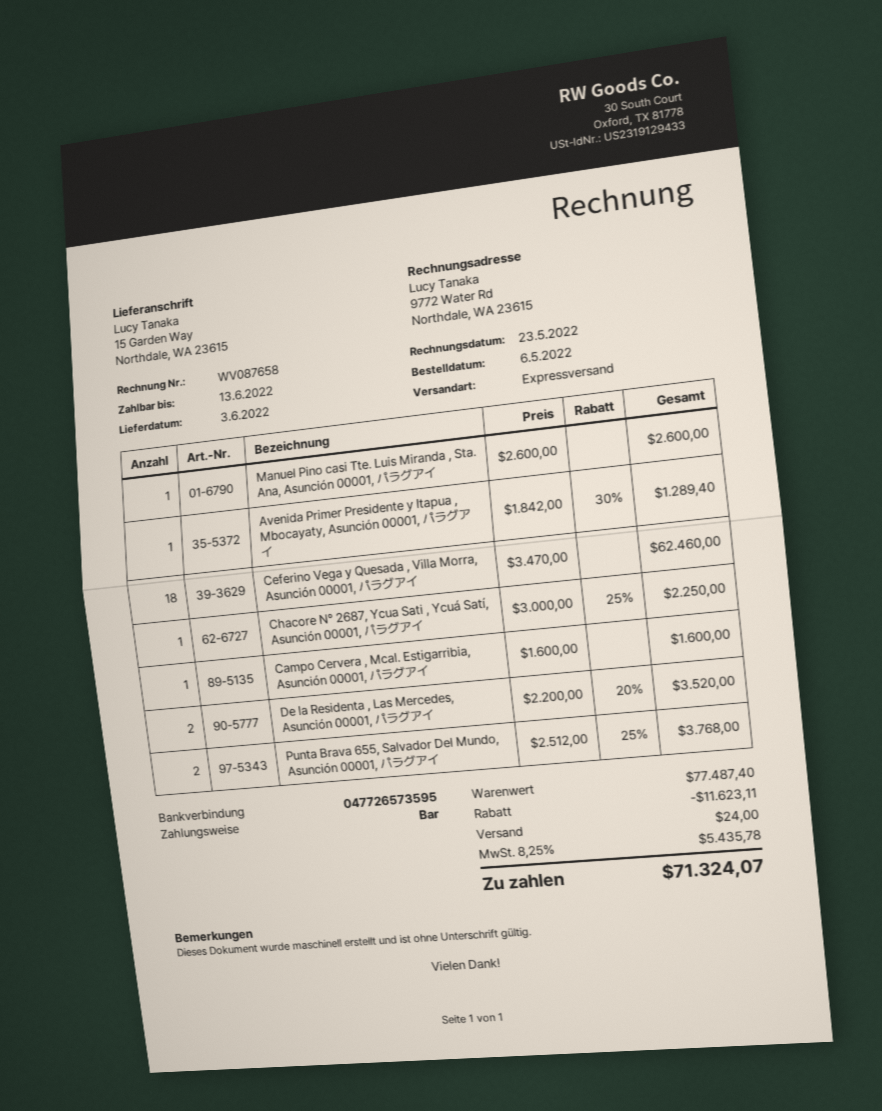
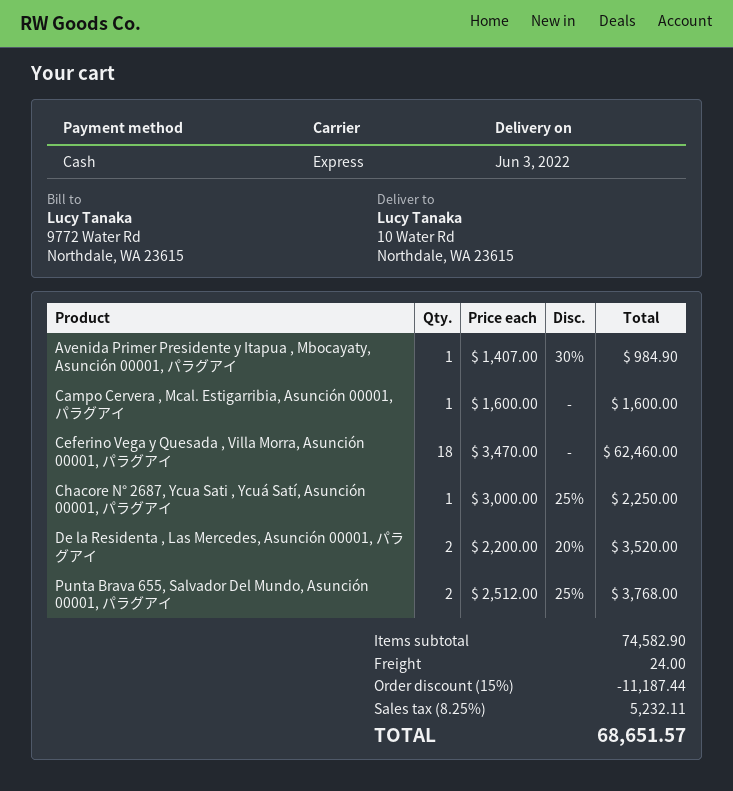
ship to: 15 Garden Way, Northdale, WA 23615 -> 10 Water Rd, Northdale, WA 23615
Manuel Pino casi Tte. Luis Miranda , Sta. Ana, Asunción 00001, パラグアイ: 1 x 2600.00 = 2600.00 -> none
Avenida Primer Presidente y Itapua , Mbocayaty, Asunción 00001, パラグアイ: 1 x 1842.00 - 30% = 1289.40 -> 1 x 1407.00 - 30% = 984.90
subtotal: 77487.40 -> 74582.90
discount: 11623.11 -> 11187.44
tax: 8.25% = 5435.78 -> 8.25% = 5232.11
total: 71324.07 -> 68651.57

